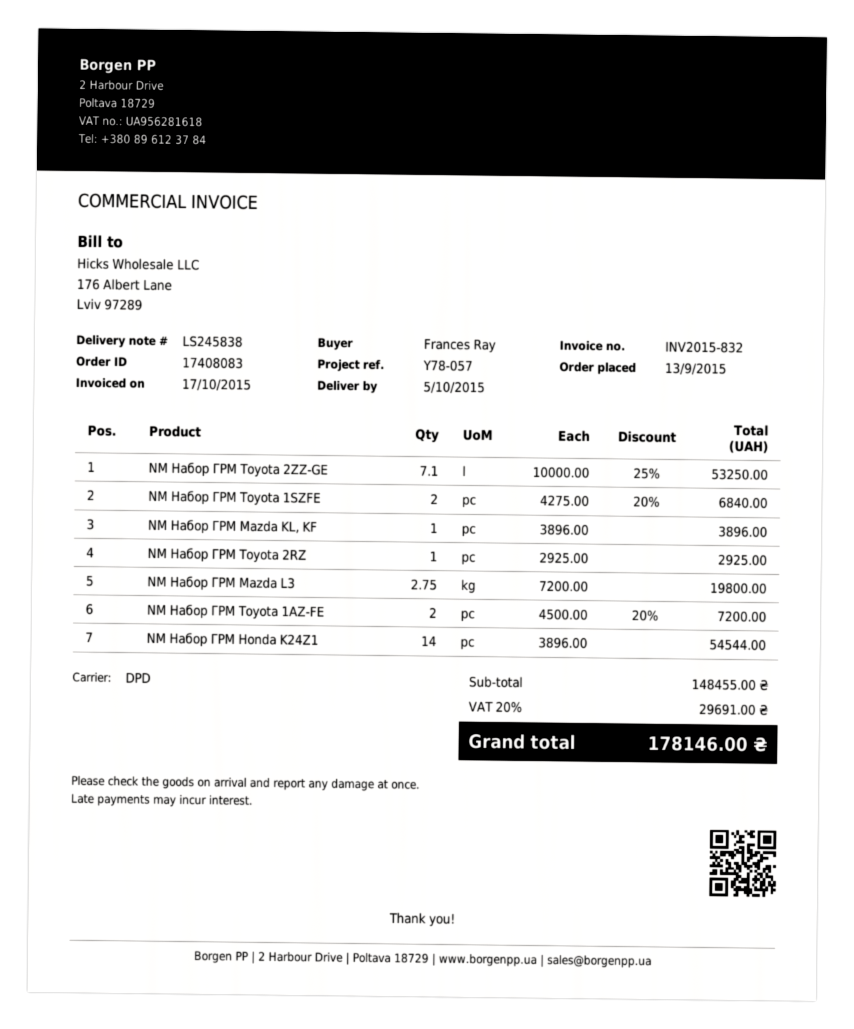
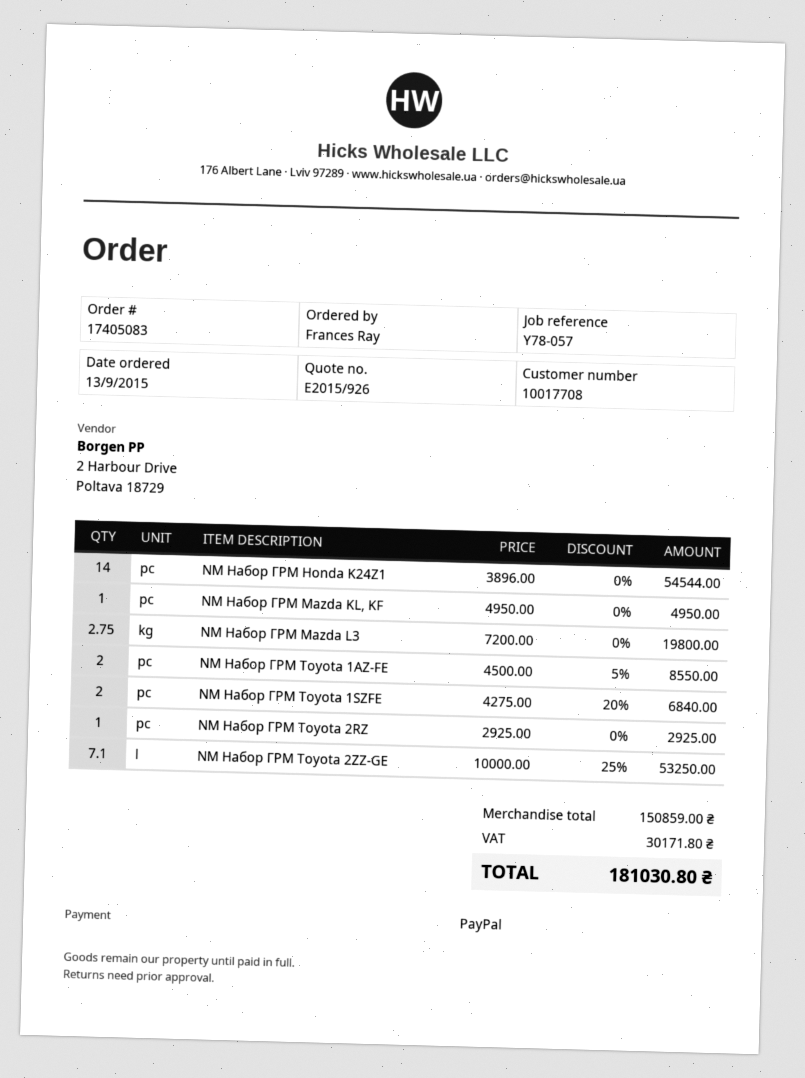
order number: 17408083 -> 17405083
NM Набор ГРМ Mazda KL, KF: 1 x 3896.00 = 3896.00 -> 1 x 4950.00 = 4950.00
NM Набор ГРМ Toyota 1AZ-FE: 2 x 4500.00 - 20% = 7200.00 -> 2 x 4500.00 - 5% = 8550.00
subtotal: 148455.00 -> 150859.00
tax: 29691.00 -> 30171.80
total: 178146.00 -> 181030.80

